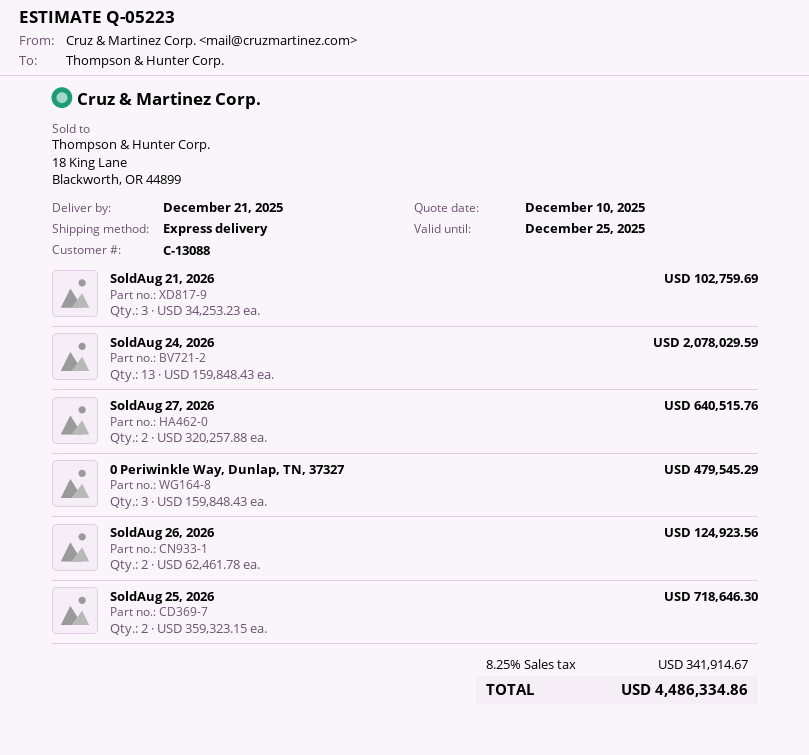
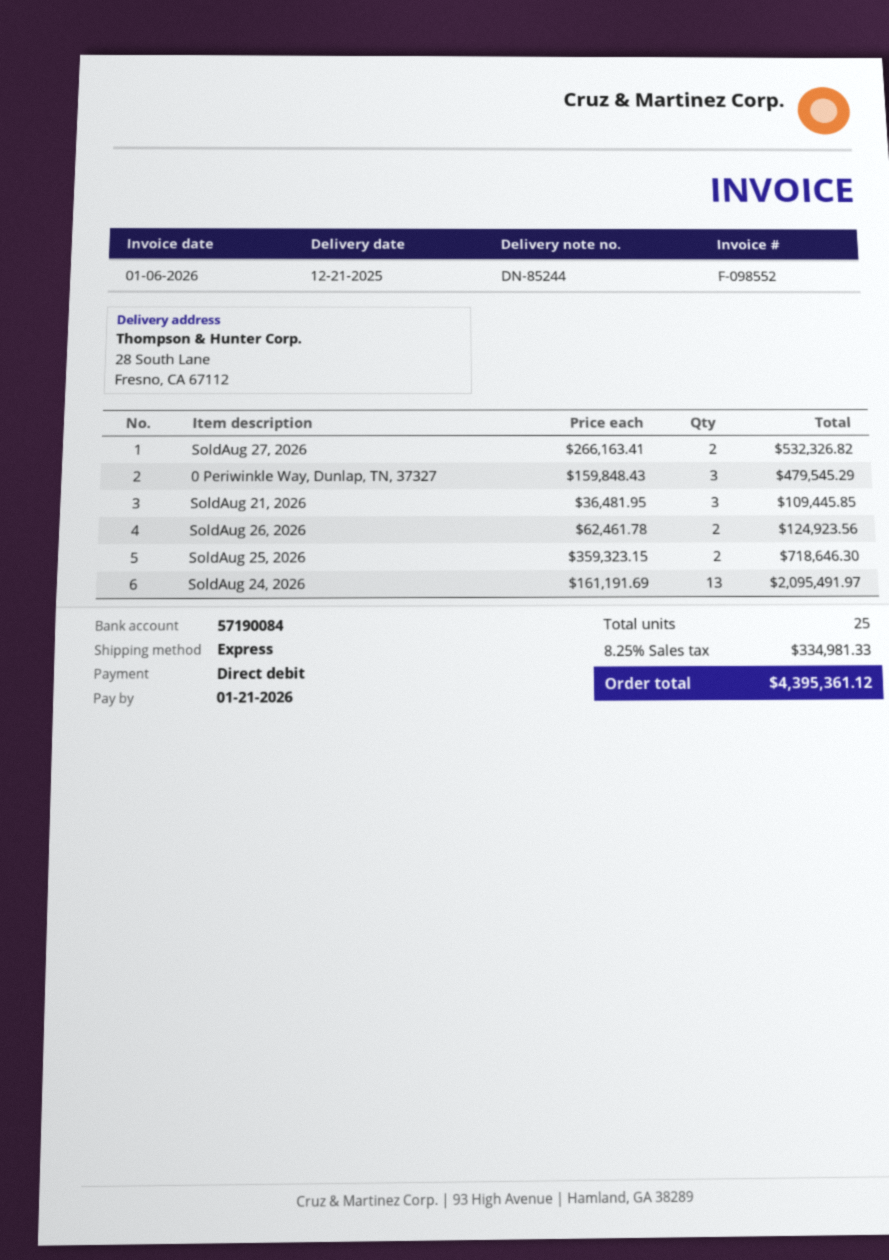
SoldAug 21, 2026: 3 x 34253.23 = 102759.69 -> 3 x 36481.95 = 109445.85
SoldAug 24, 2026: 13 x 159848.43 = 2078029.59 -> 13 x 161191.69 = 2095491.97
SoldAug 27, 2026: 2 x 320257.88 = 640515.76 -> 2 x 266163.41 = 532326.82
tax: 8.25% = 341914.67 -> 8.25% = 334981.33
total: 4486334.86 -> 4395361.12

